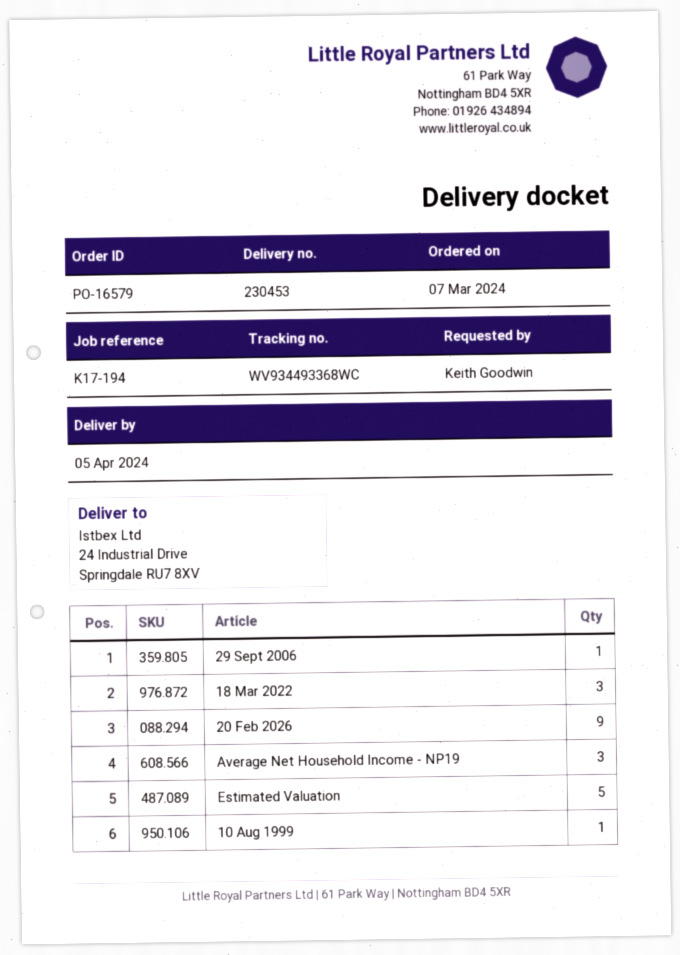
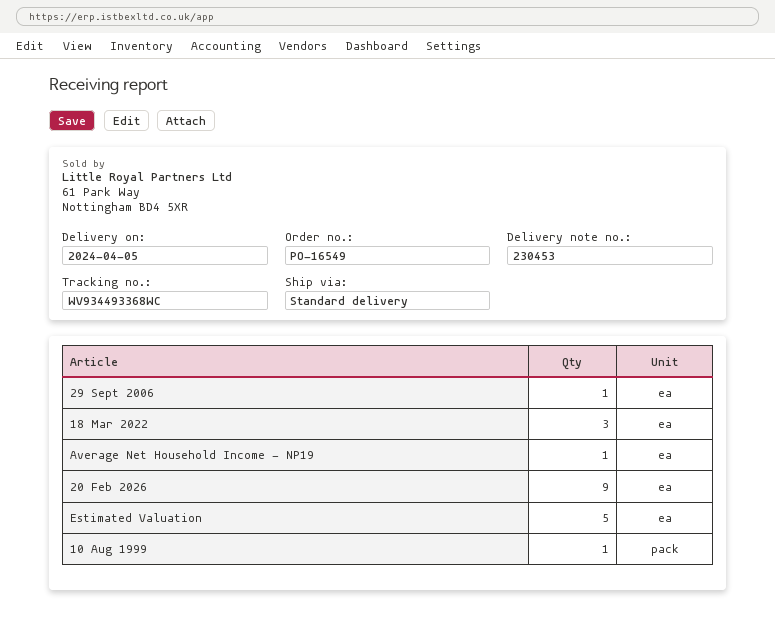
order number: PO-16579 -> PO-16549
Average Net Household Income - NP19: 3 -> 1

